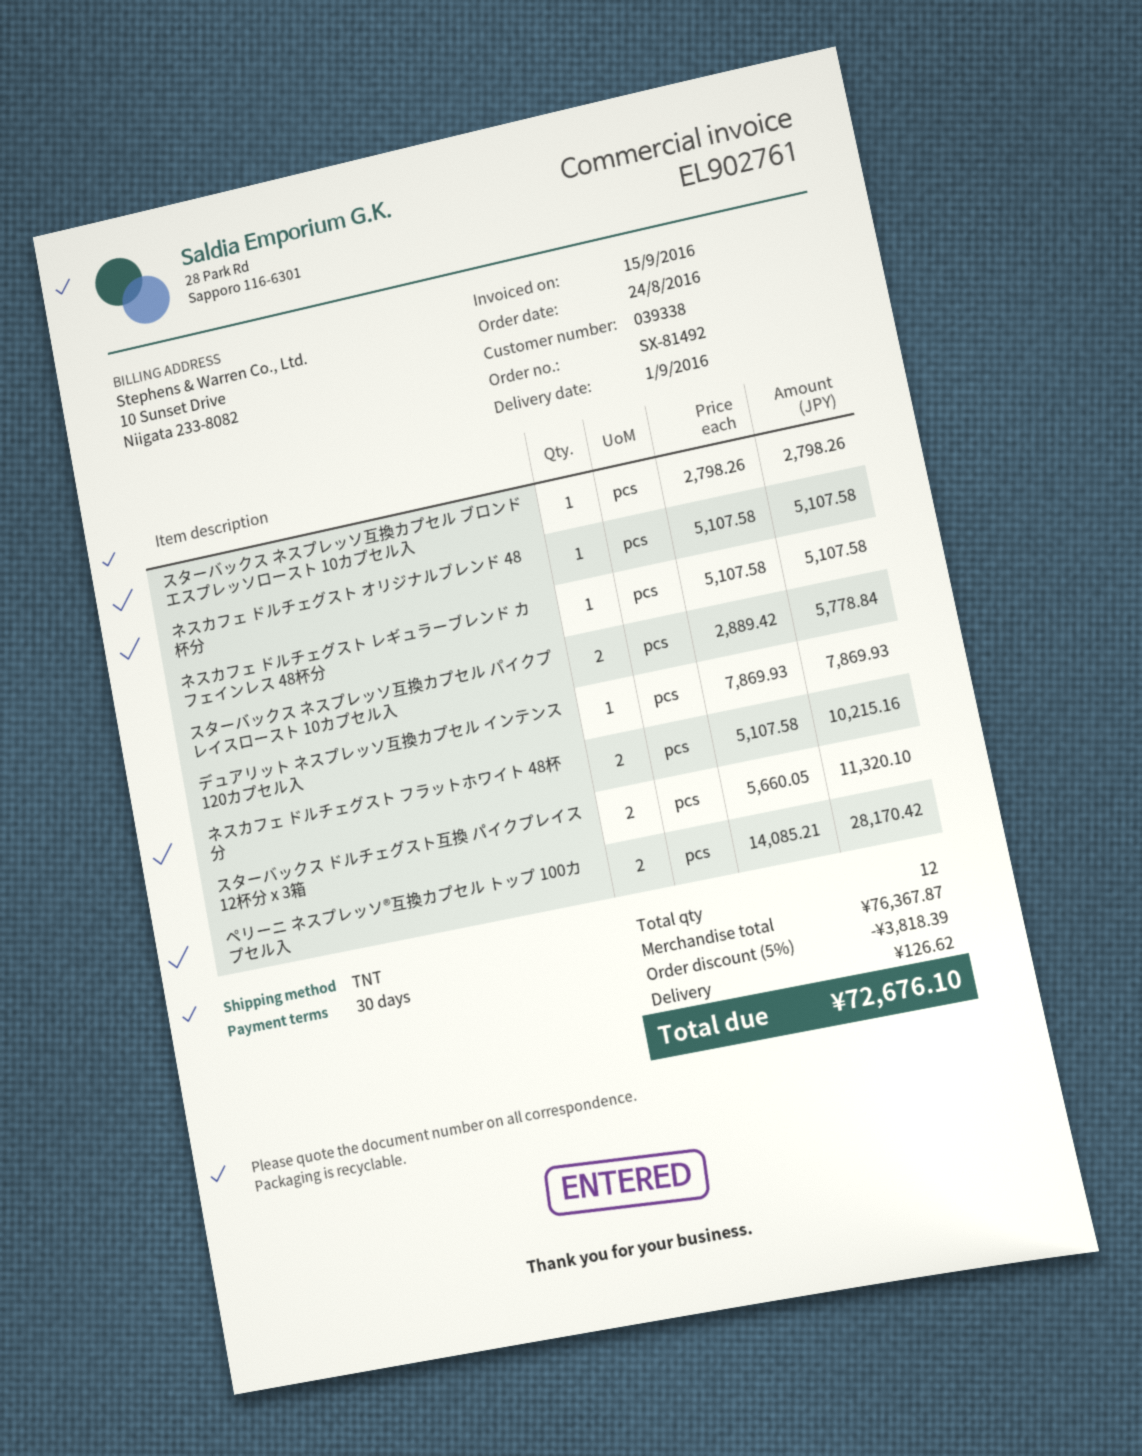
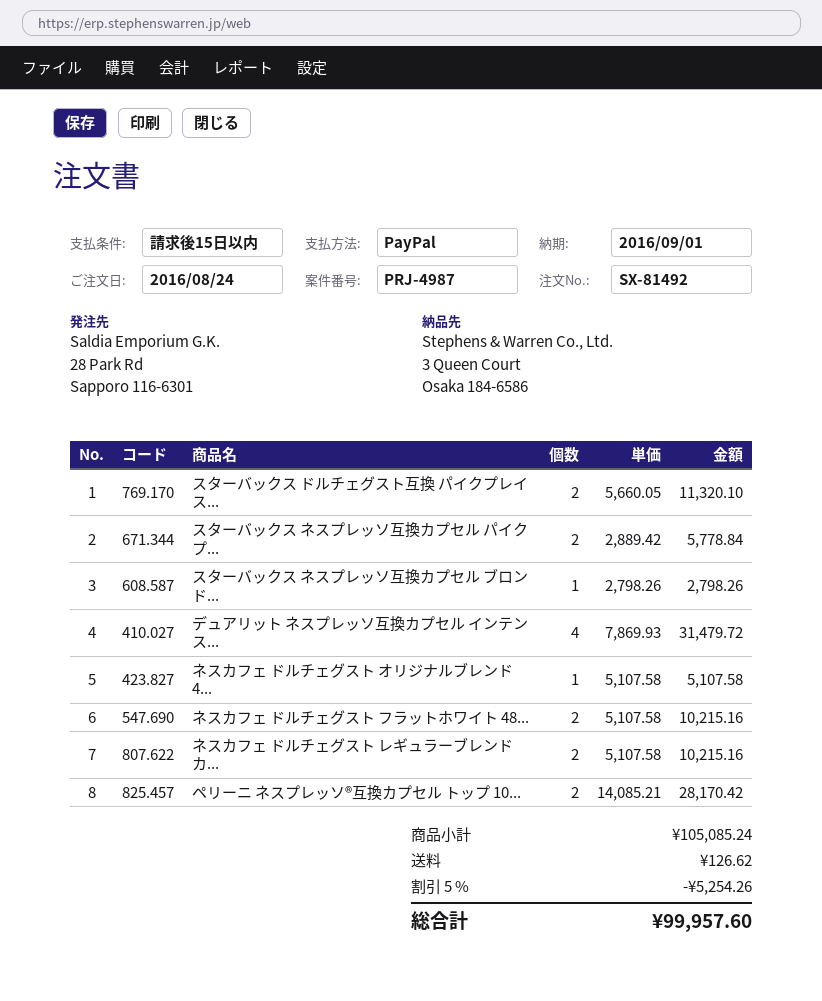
payment terms: 30 days -> 15 days
ネスカフェ ドルチェグスト レギュラーブレンド カフェインレス 48杯分: 1 x 5107.58 = 5107.58 -> 2 x 5107.58 = 10215.16
デュアリット ネスプレッソ互換カプセル インテンス 120カプセル入: 1 x 7869.93 = 7869.93 -> 4 x 7869.93 = 31479.72
subtotal: 76367.87 -> 105085.24
discount: 5% = 3818.39 -> 5% = 5254.26
total: 72676.10 -> 99957.60

